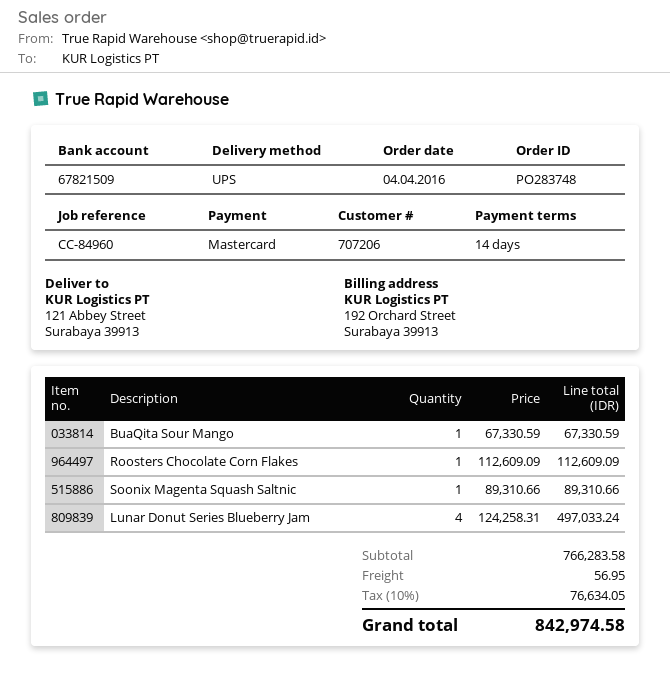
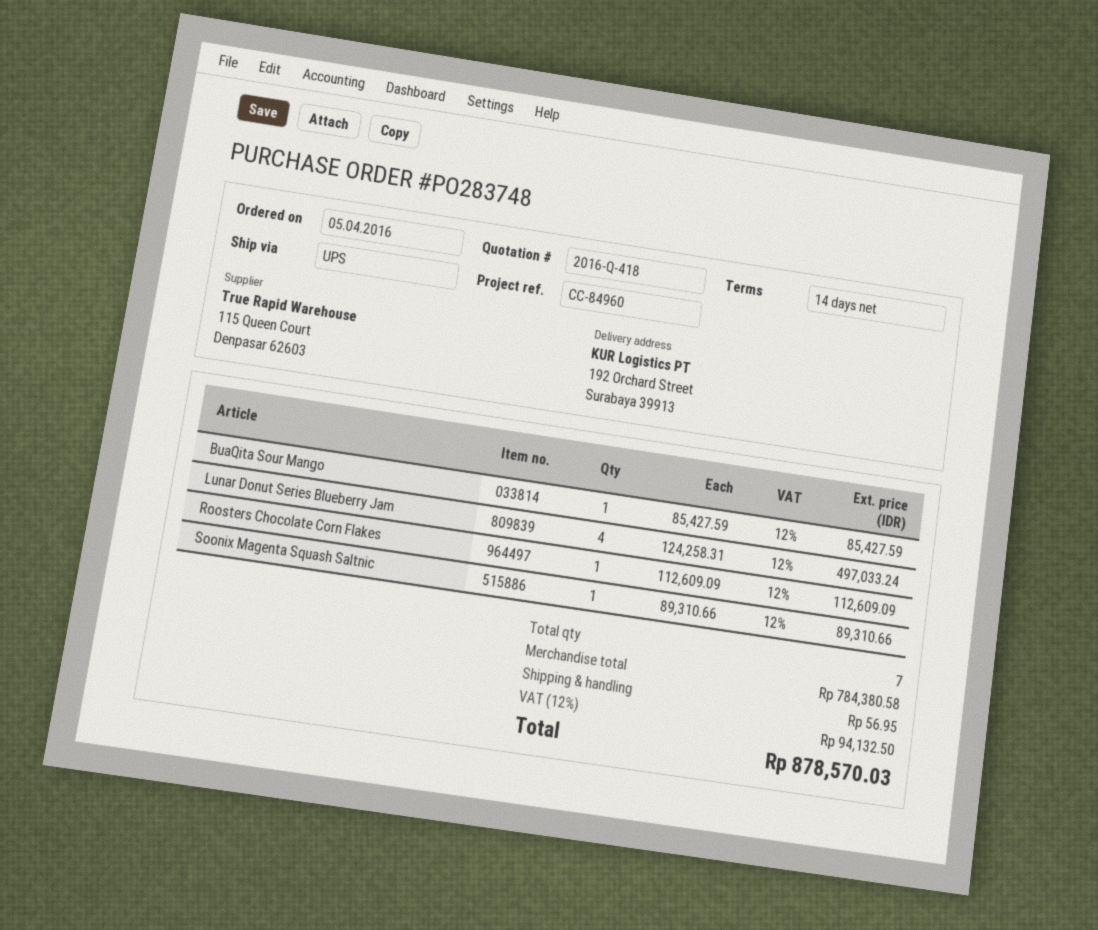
order date: 2016-04-04 -> 2016-04-05
ship to: 121 Abbey Street, Surabaya 39913 -> 192 Orchard Street, Surabaya 39913
BuaQita Sour Mango: 1 x 67330.59 = 67330.59 -> 1 x 85427.59 = 85427.59
subtotal: 766283.58 -> 784380.58
tax: 10% = 76634.05 -> 12% = 94132.50
total: 842974.58 -> 878570.03

